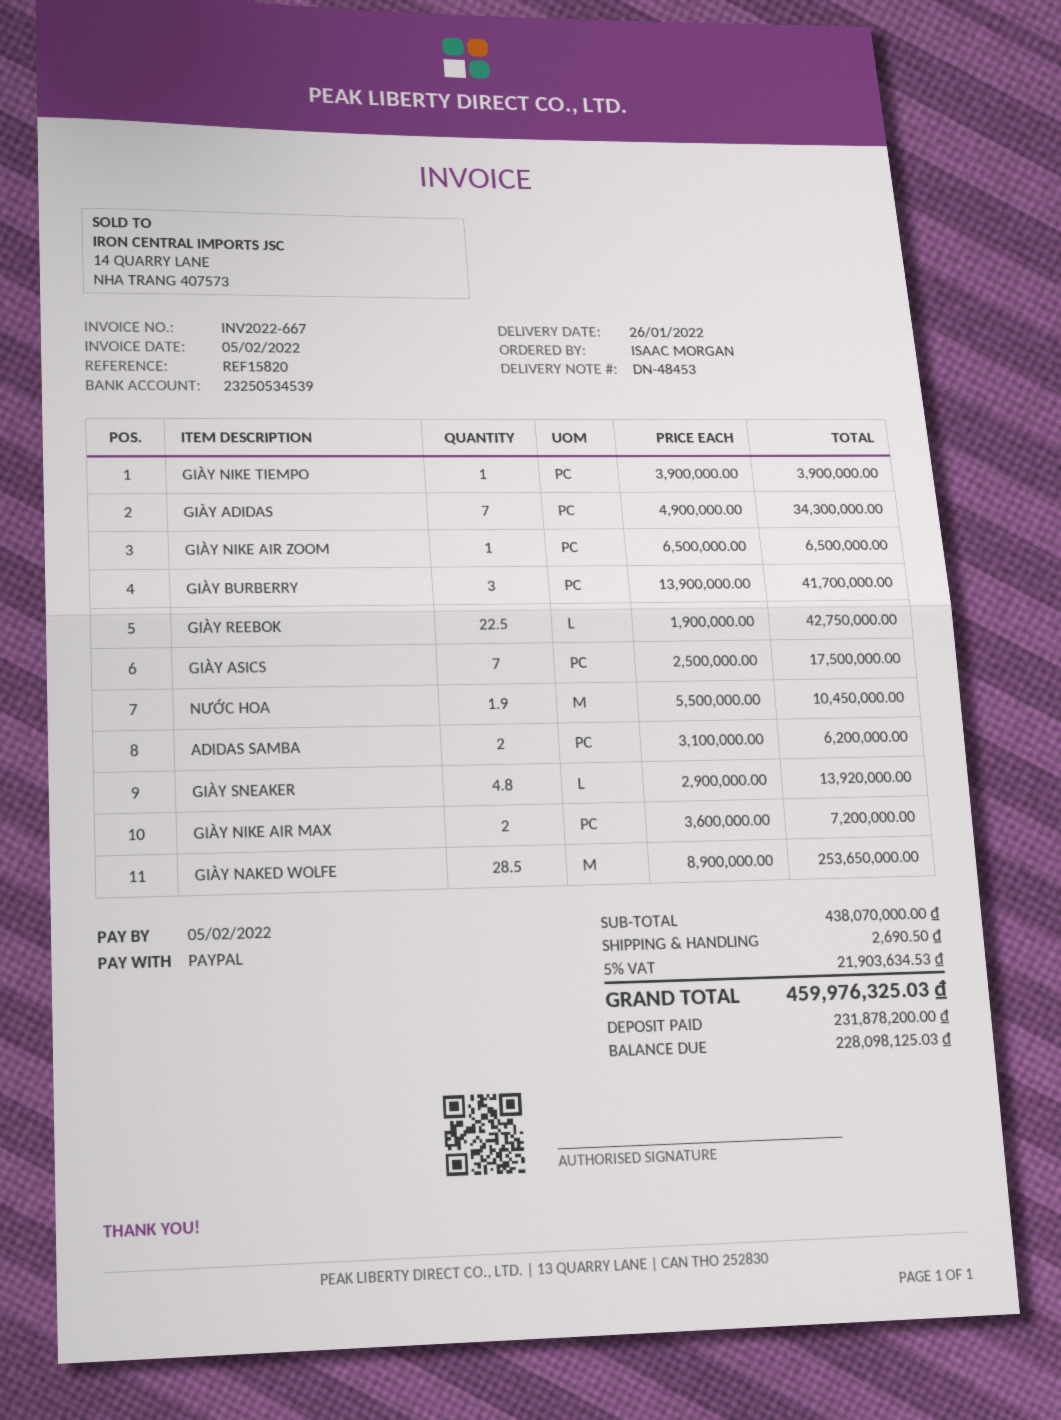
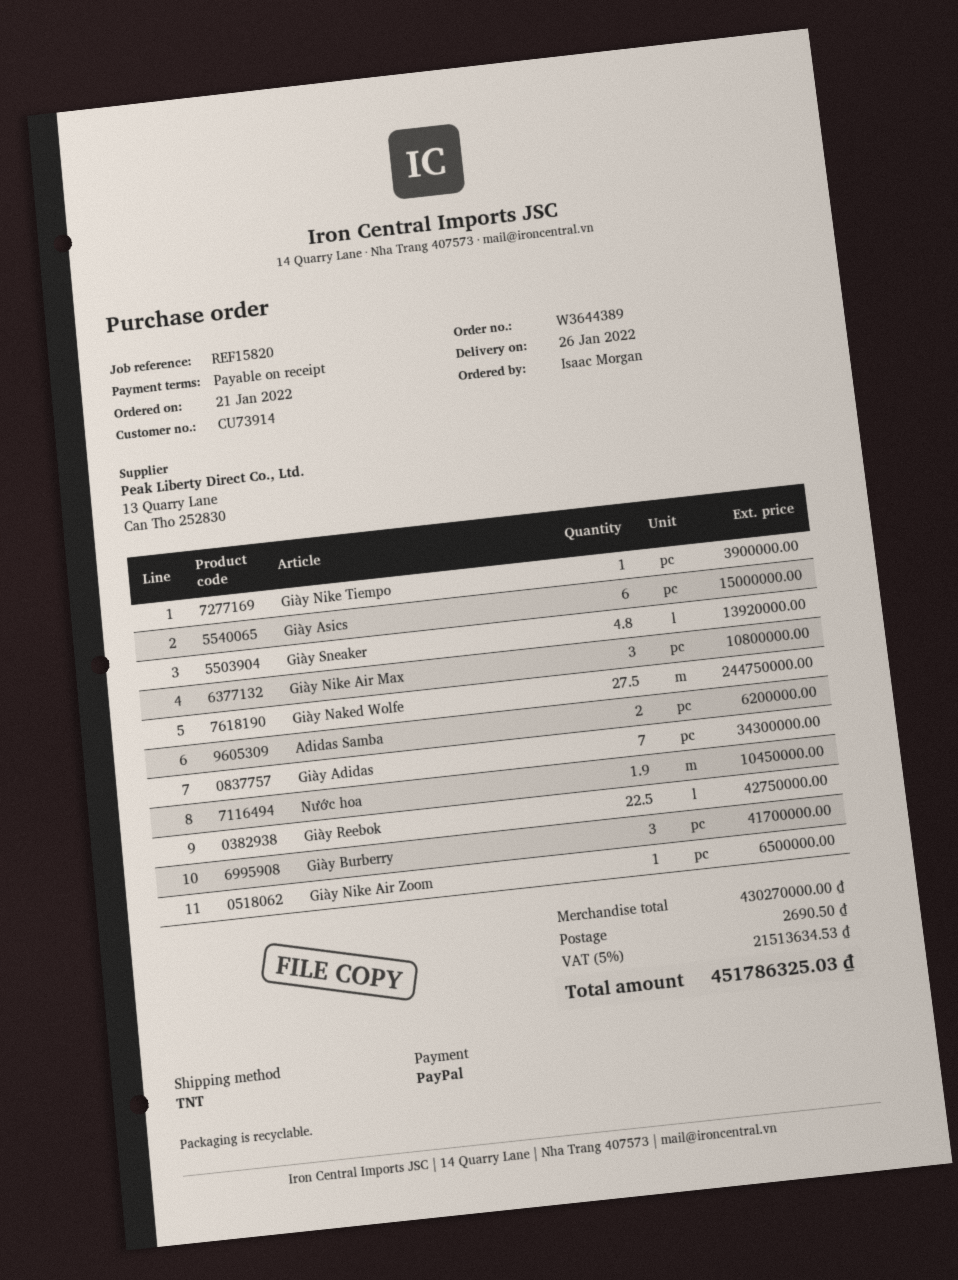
GIÀY ASICS: 7 for 17500000.00 -> 6 for 15000000.00
GIÀY NIKE AIR MAX: 2 for 7200000.00 -> 3 for 10800000.00
GIÀY NAKED WOLFE: 28.5 for 253650000.00 -> 27.5 for 244750000.00
subtotal: 438070000.00 -> 430270000.00
tax: 5% = 21903634.53 -> 5% = 21513634.53
total: 459976325.03 -> 451786325.03

